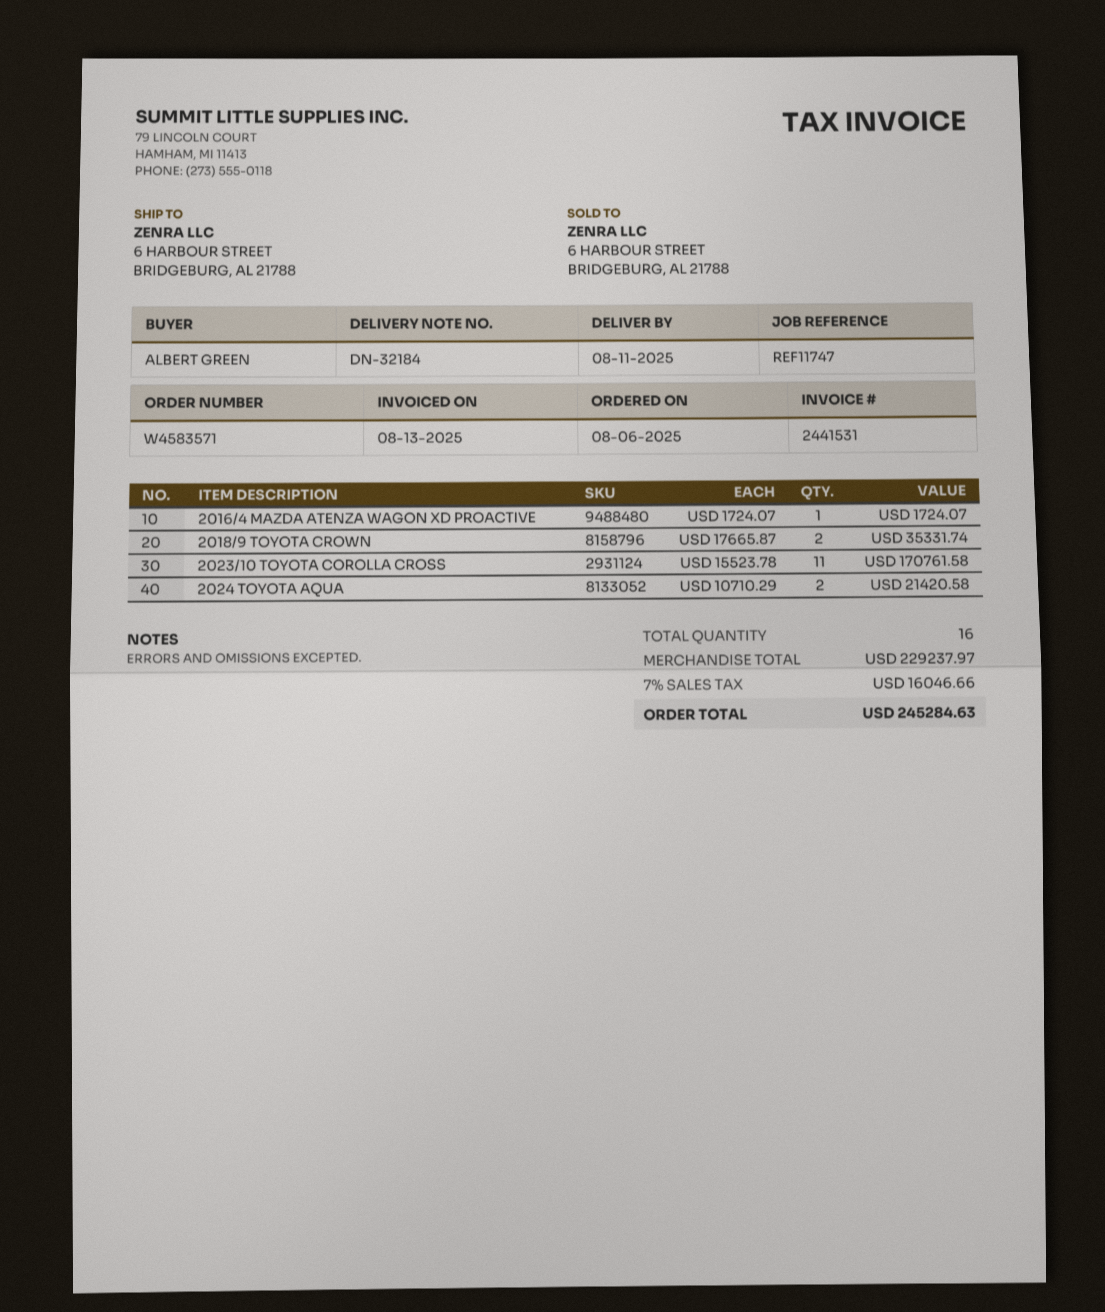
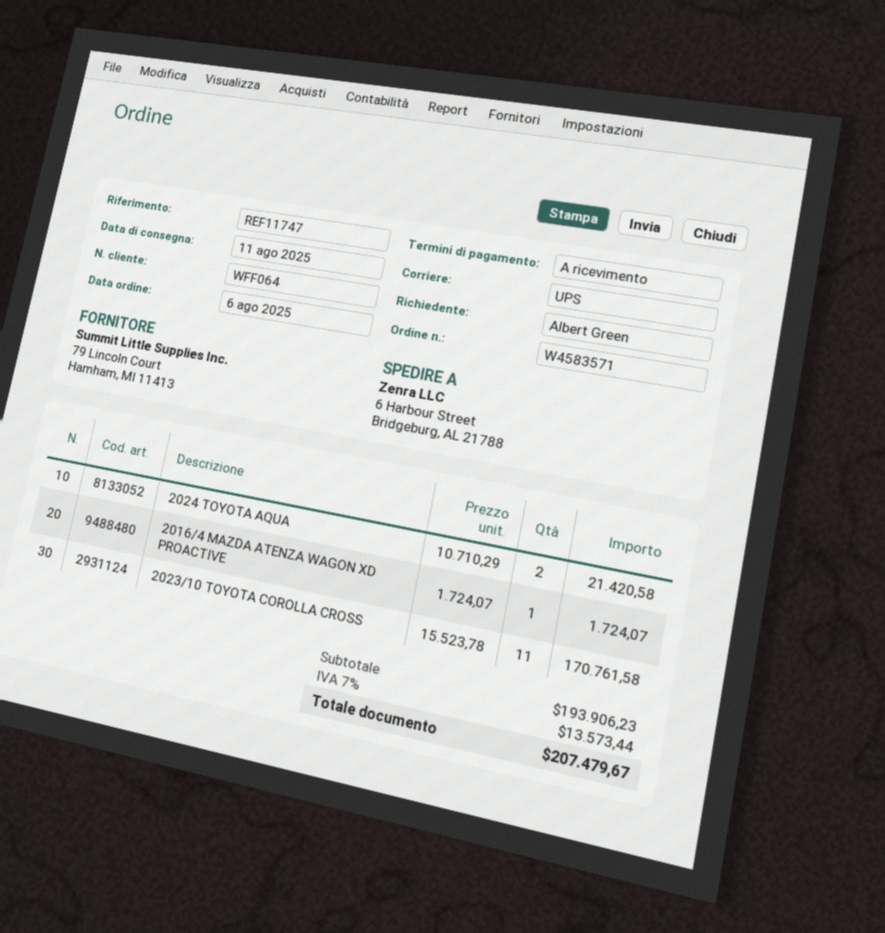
2018/9 TOYOTA CROWN: 2 x 17665.87 = 35331.74 -> none
subtotal: 229237.97 -> 193906.23
tax: 7% = 16046.66 -> 7% = 13573.44
total: 245284.63 -> 207479.67

